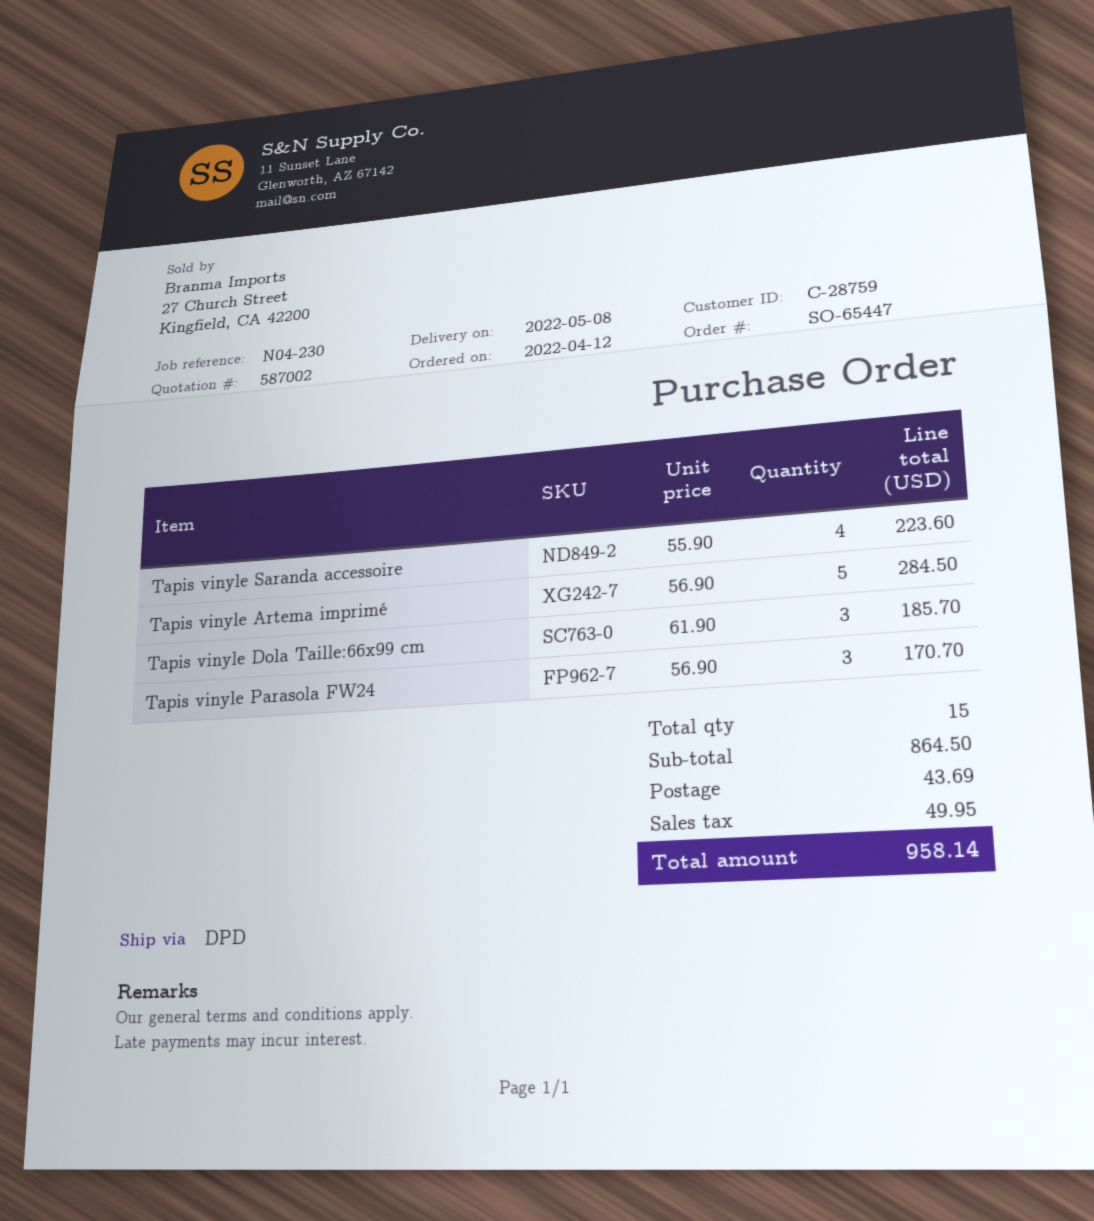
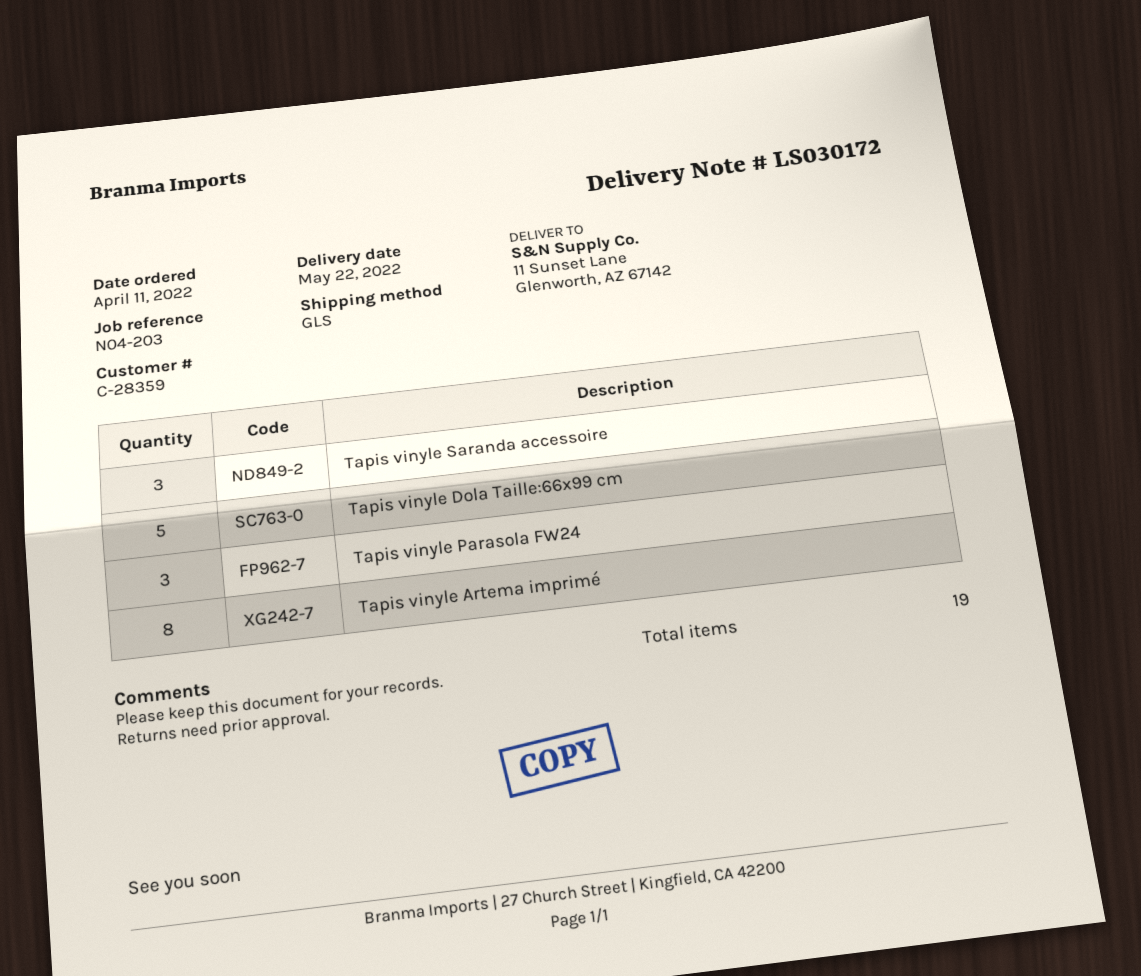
order date: 2022-04-12 -> 2022-04-11
delivery date: 2022-05-08 -> 2022-05-22
customer number: C-28759 -> C-28359
reference: N04-230 -> N04-203
shipping method: DPD -> GLS
Tapis vinyle Saranda accessoire: 4 -> 3
Tapis vinyle Artema imprimé: 5 -> 8
Tapis vinyle Dola Taille:66x99 cm: 3 -> 5
total quantity: 15 -> 19

